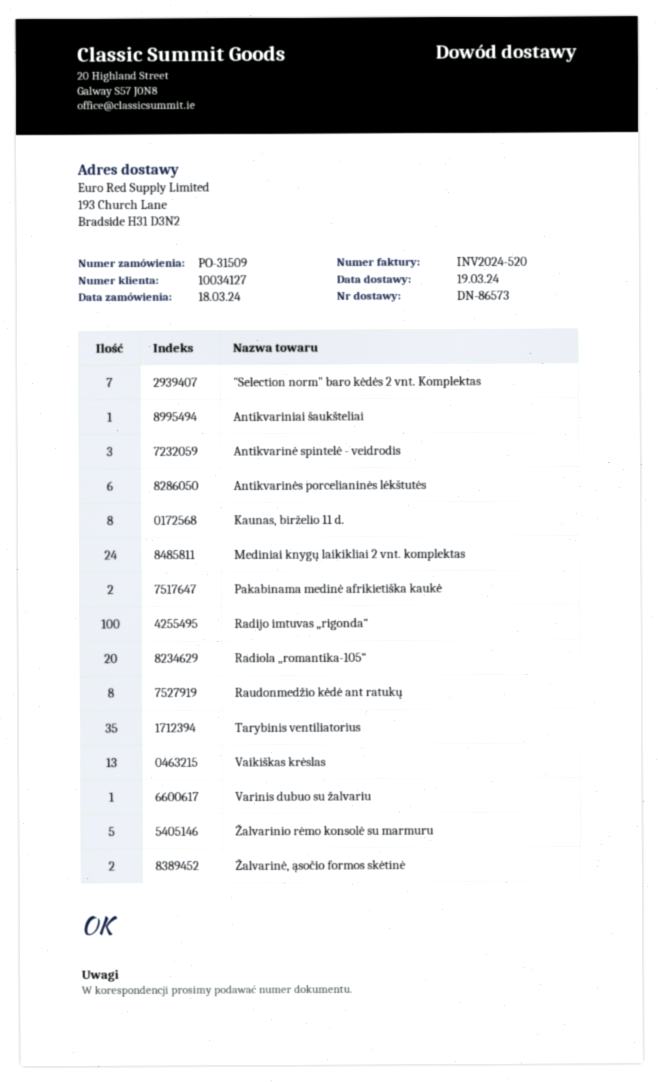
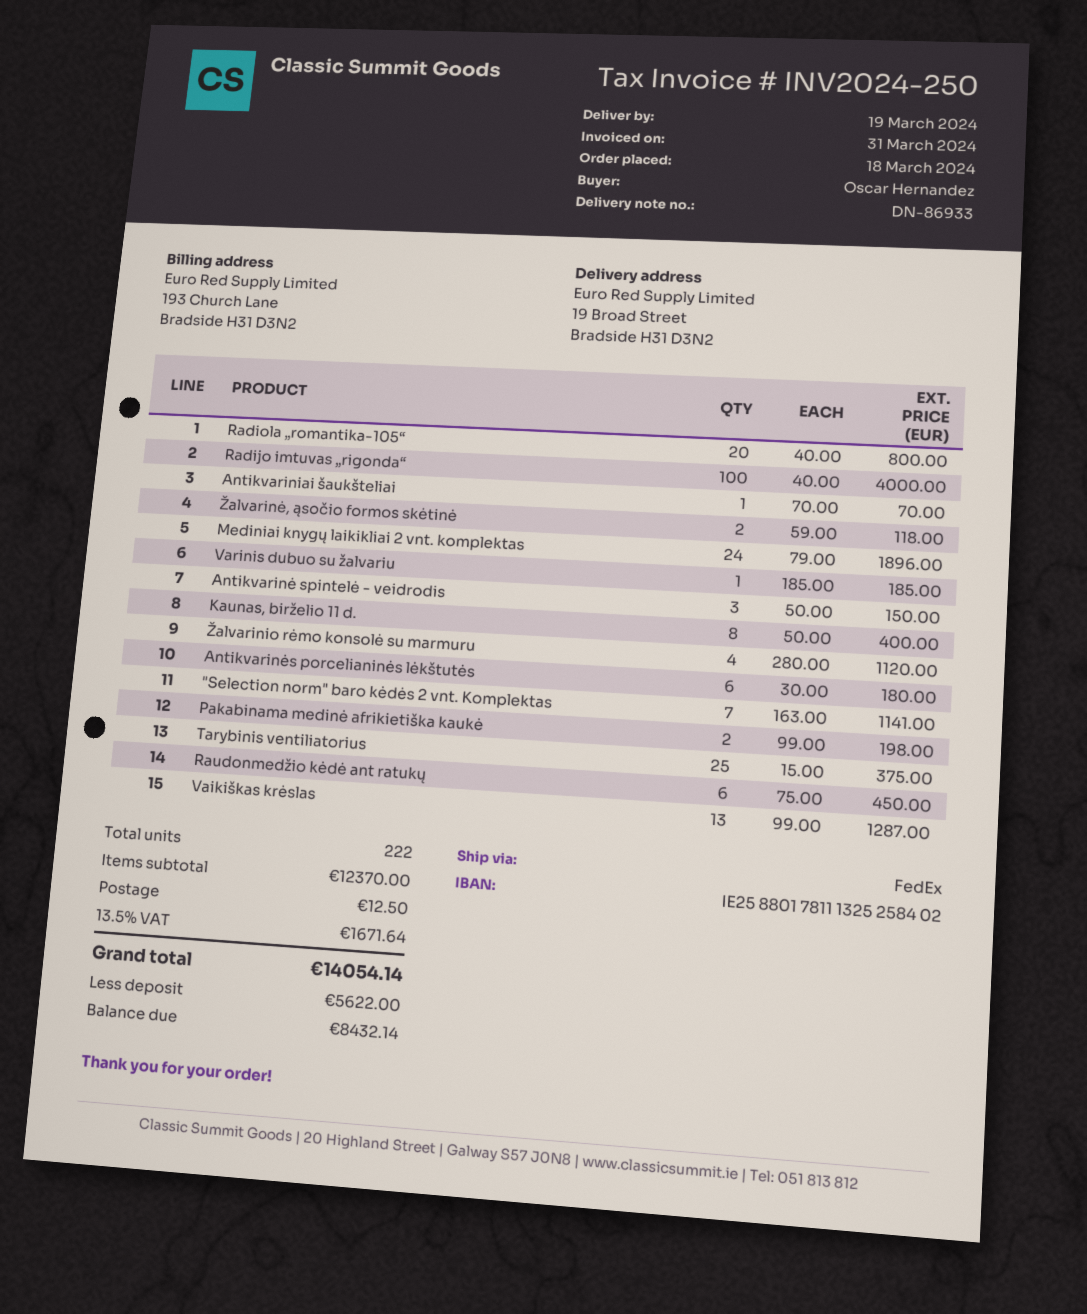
delivery note number: DN-86573 -> DN-86933
invoice number: INV2024-520 -> INV2024-250
ship to: 193 Church Lane, Bradside H31 D3N2 -> 19 Broad Street, Bradside H31 D3N2
Raudonmedžio kėdė ant ratukų: 8 -> 6
Tarybinis ventiliatorius: 35 -> 25
Žalvarinio rėmo konsolė su marmuru: 5 -> 4

